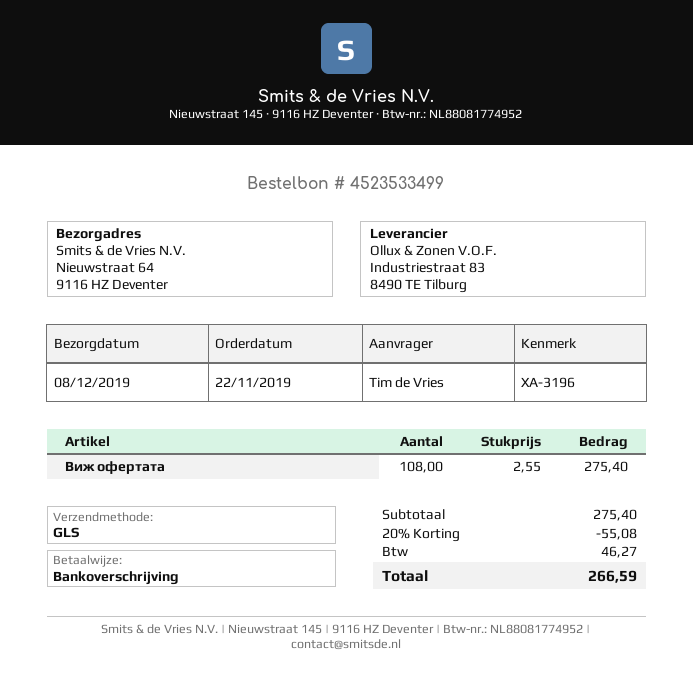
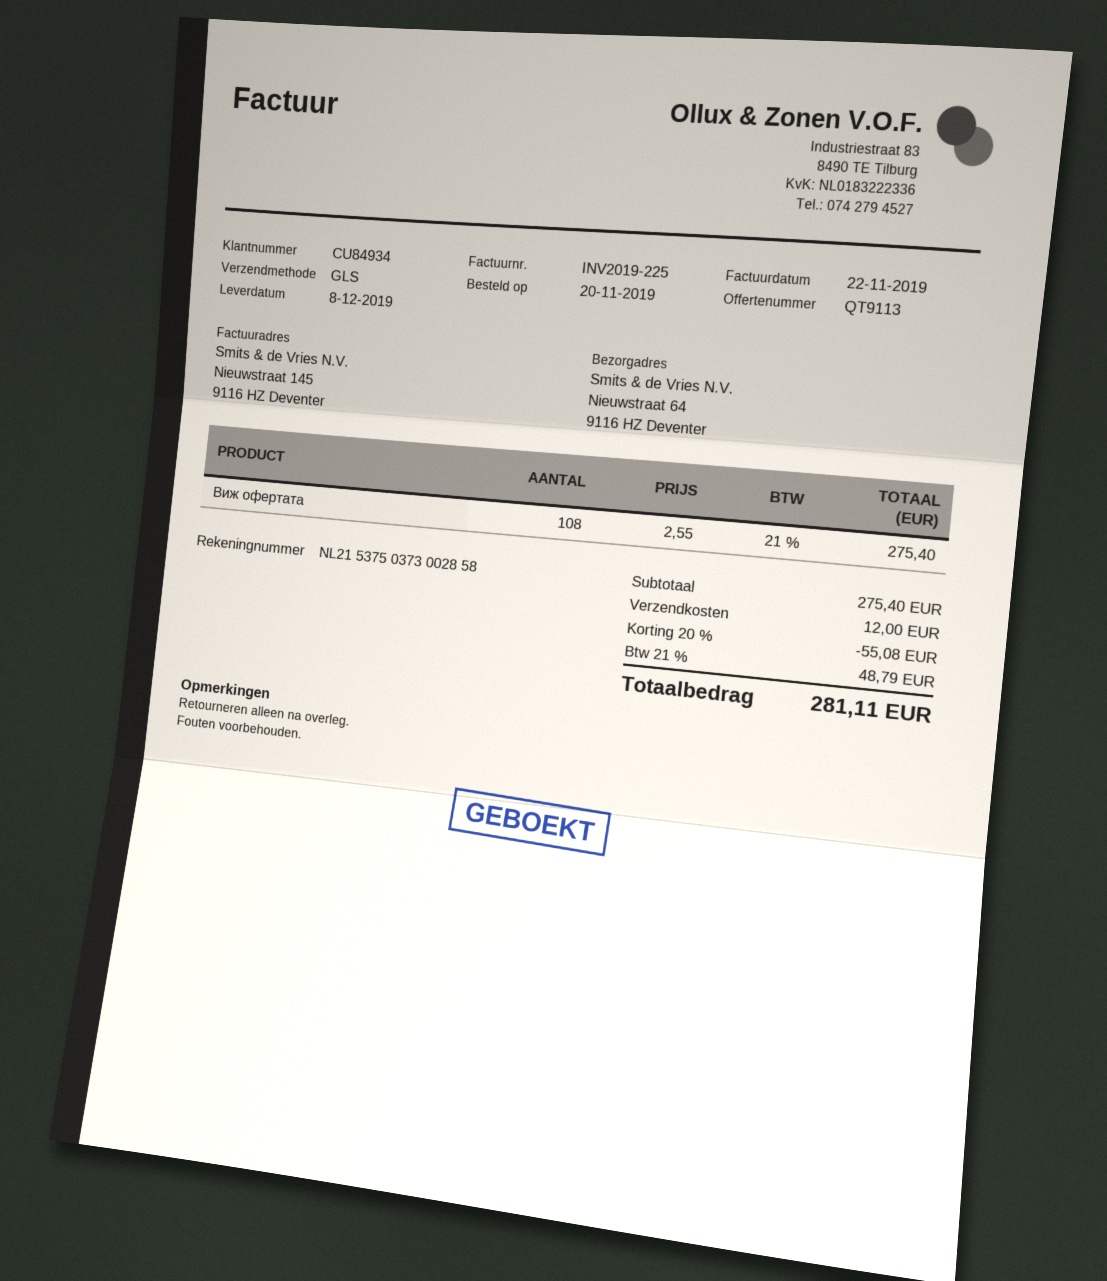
order date: 2019-11-22 -> 2019-11-20
shipping: none -> 12.00
tax: 46.27 -> 48.79
total: 266.59 -> 281.11

